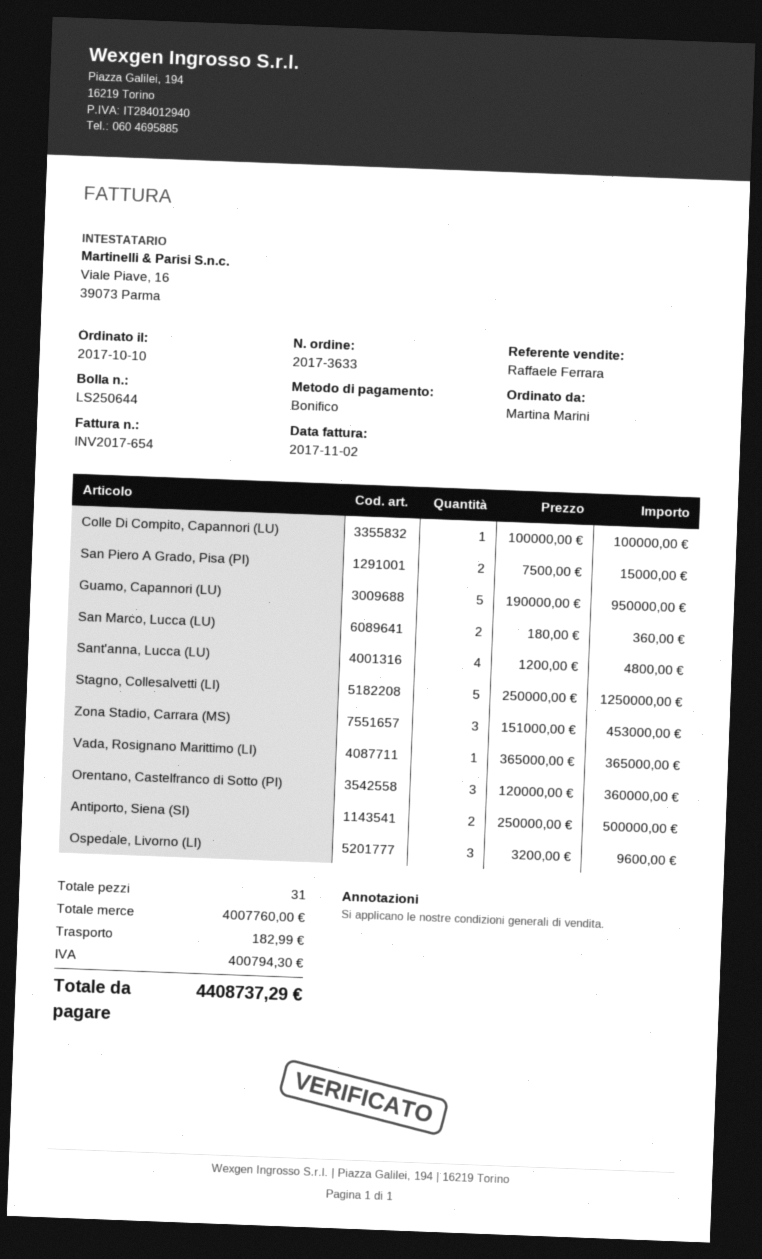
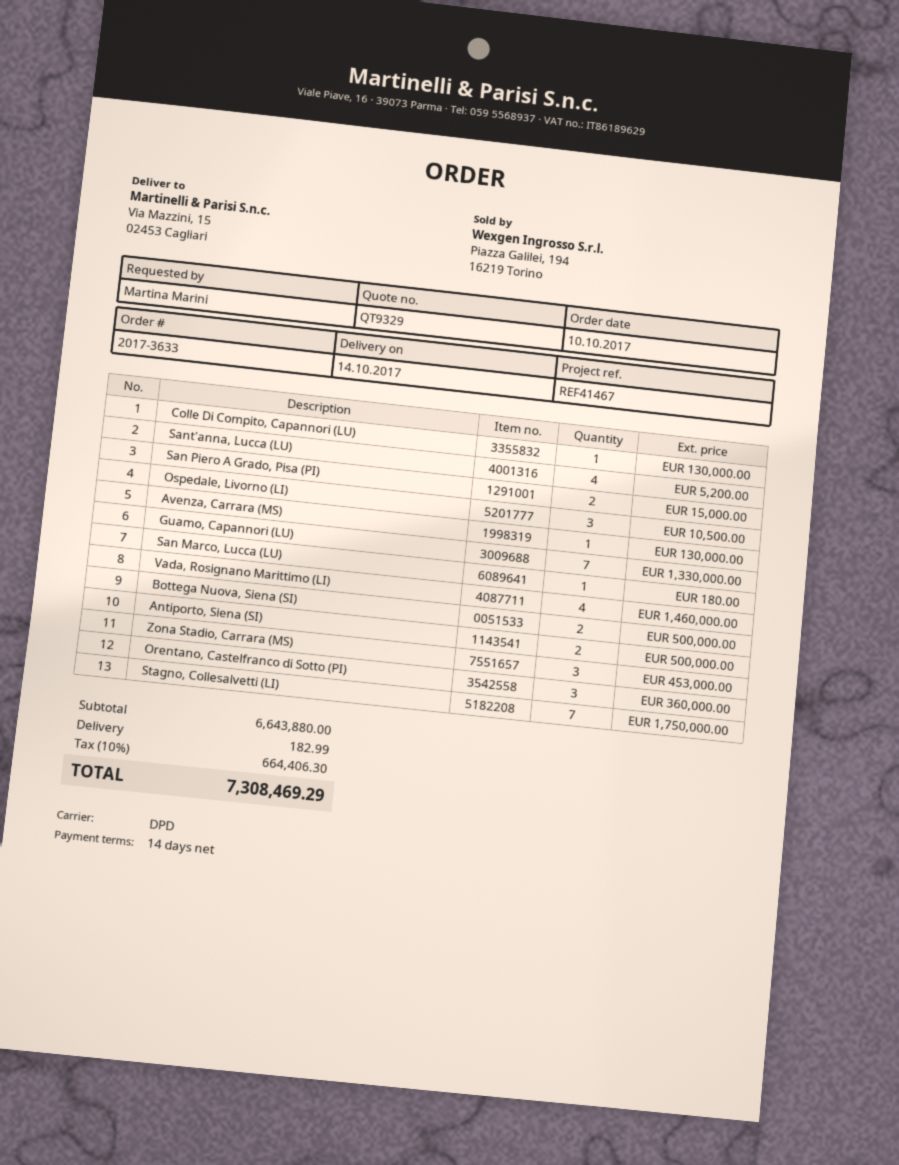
Colle Di Compito, Capannori (LU): 1 for 100000.00 -> 1 for 130000.00
Guamo, Capannori (LU): 5 for 950000.00 -> 7 for 1330000.00
San Marco, Lucca (LU): 2 for 360.00 -> 1 for 180.00
Sant'anna, Lucca (LU): 4 for 4800.00 -> 4 for 5200.00
Stagno, Collesalvetti (LI): 5 for 1250000.00 -> 7 for 1750000.00
Vada, Rosignano Marittimo (LI): 1 for 365000.00 -> 4 for 1460000.00
Ospedale, Livorno (LI): 3 for 9600.00 -> 3 for 10500.00
Avenza, Carrara (MS): none -> 1 for 130000.00
Bottega Nuova, Siena (SI): none -> 2 for 500000.00
subtotal: 4007760.00 -> 6643880.00
tax: 400794.30 -> 664406.30
total: 4408737.29 -> 7308469.29

